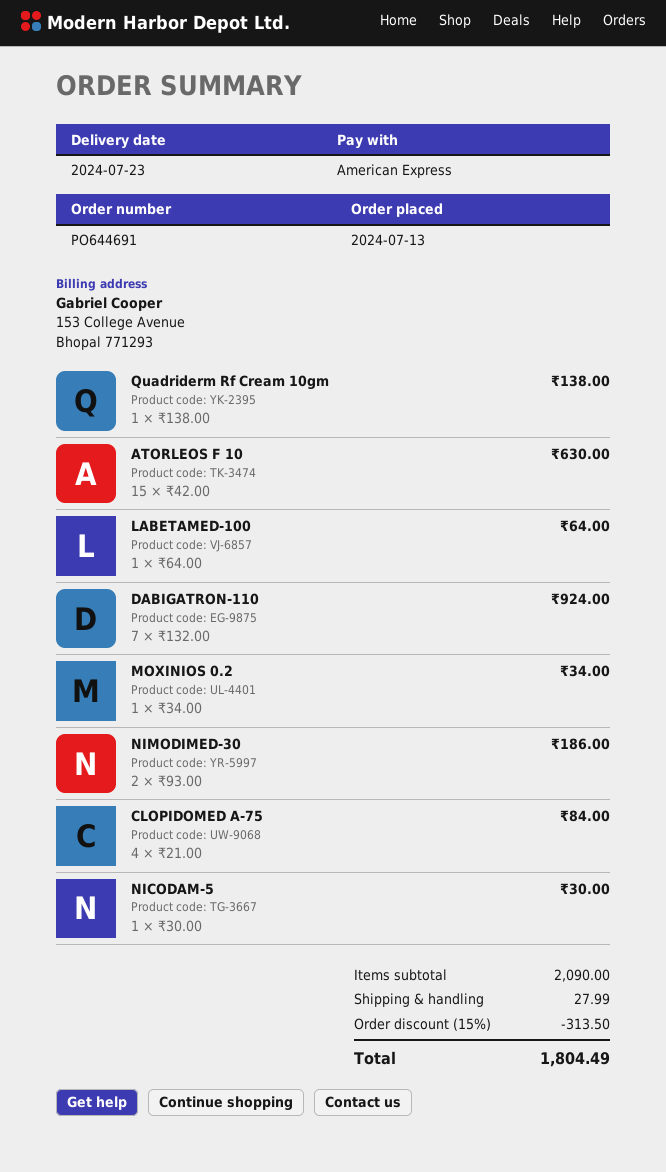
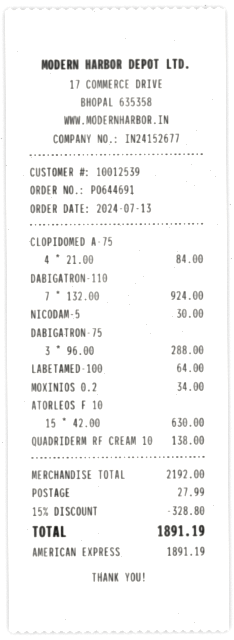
NIMODIMED-30: 2 x 93.00 = 186.00 -> none
DABIGATRON-75: none -> 3 x 96.00 = 288.00
subtotal: 2090.00 -> 2192.00
discount: 15% = 313.50 -> 15% = 328.80
total: 1804.49 -> 1891.19

